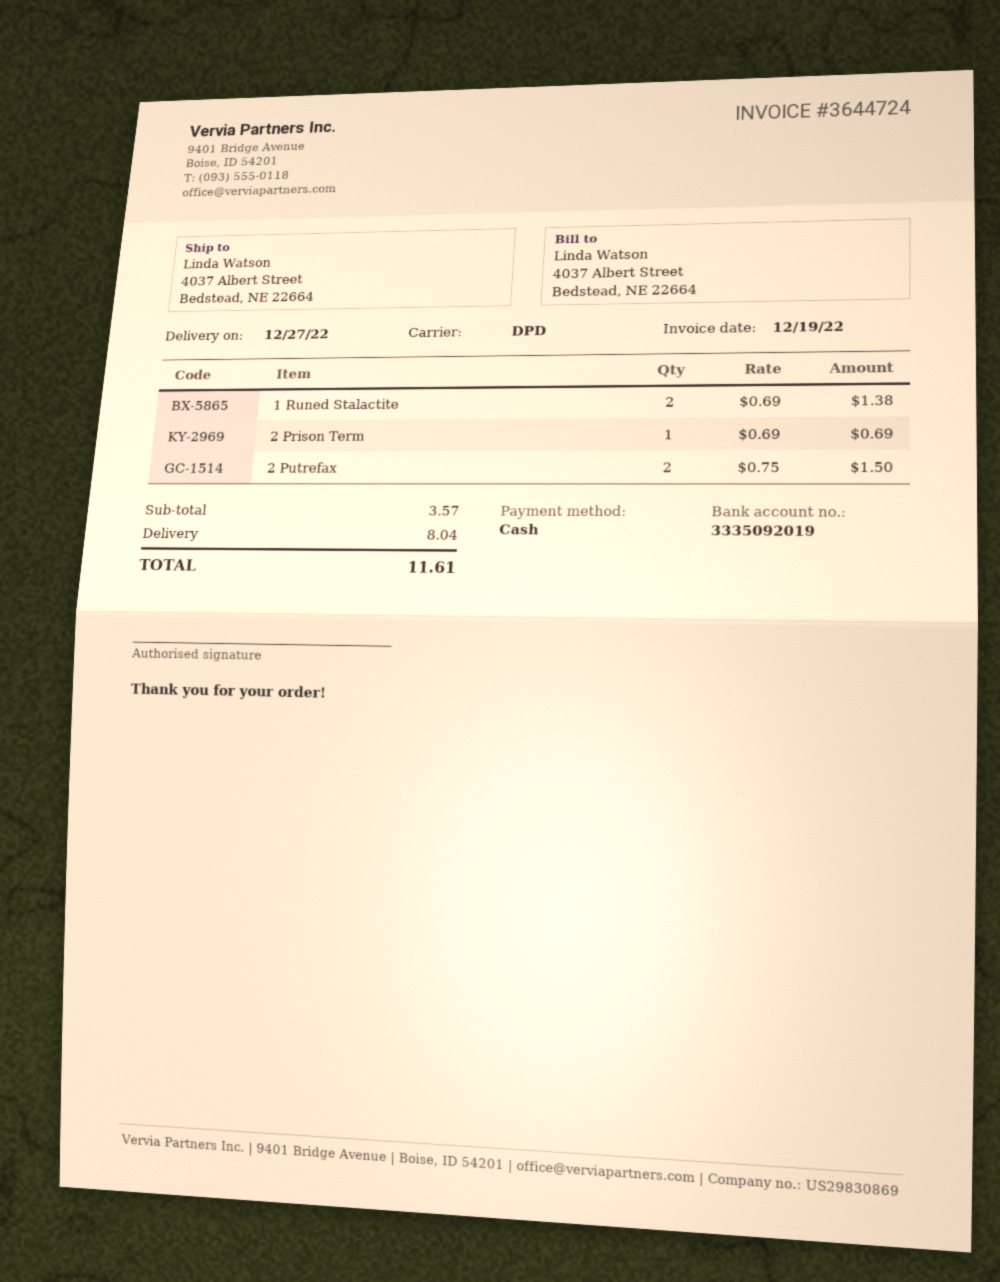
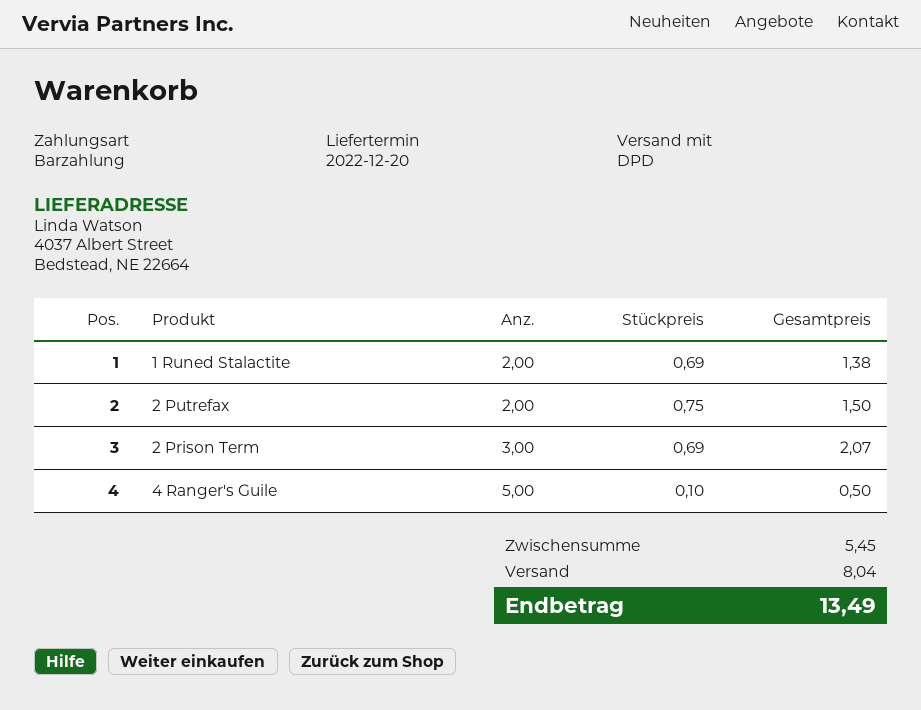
delivery date: 2022-12-27 -> 2022-12-20
2 Prison Term: 1 x 0.69 = 0.69 -> 3 x 0.69 = 2.07
4 Ranger's Guile: none -> 5 x 0.10 = 0.50
subtotal: 3.57 -> 5.45
total: 11.61 -> 13.49

